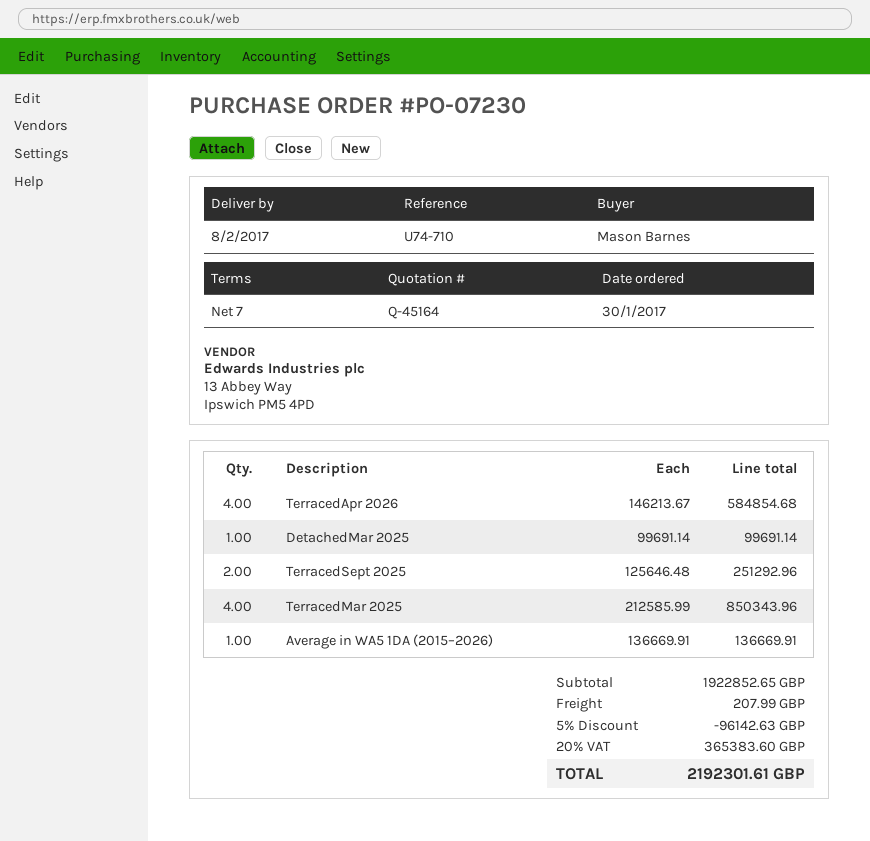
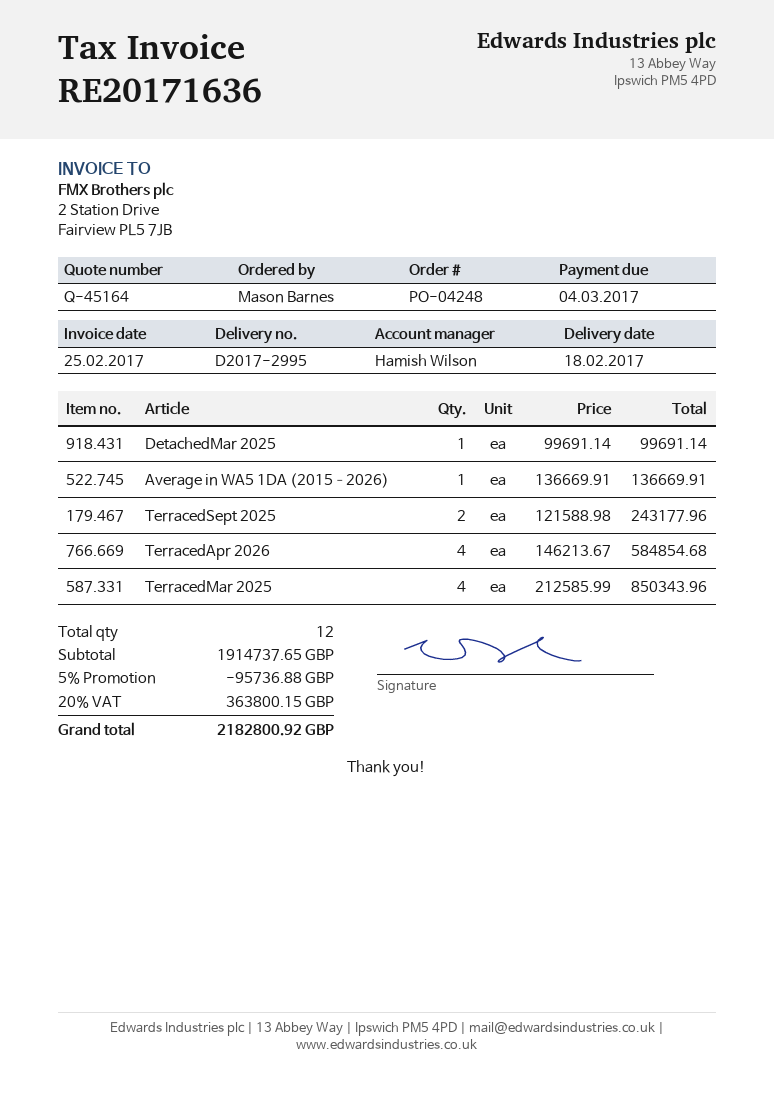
order number: PO-07230 -> PO-04248
delivery date: 2017-02-08 -> 2017-02-18
TerracedSept 2025: 2 x 125646.48 = 251292.96 -> 2 x 121588.98 = 243177.96
subtotal: 1922852.65 -> 1914737.65
discount: 5% = 96142.63 -> 5% = 95736.88
shipping: 207.99 -> none
tax: 20% = 365383.60 -> 20% = 363800.15
total: 2192301.61 -> 2182800.92

